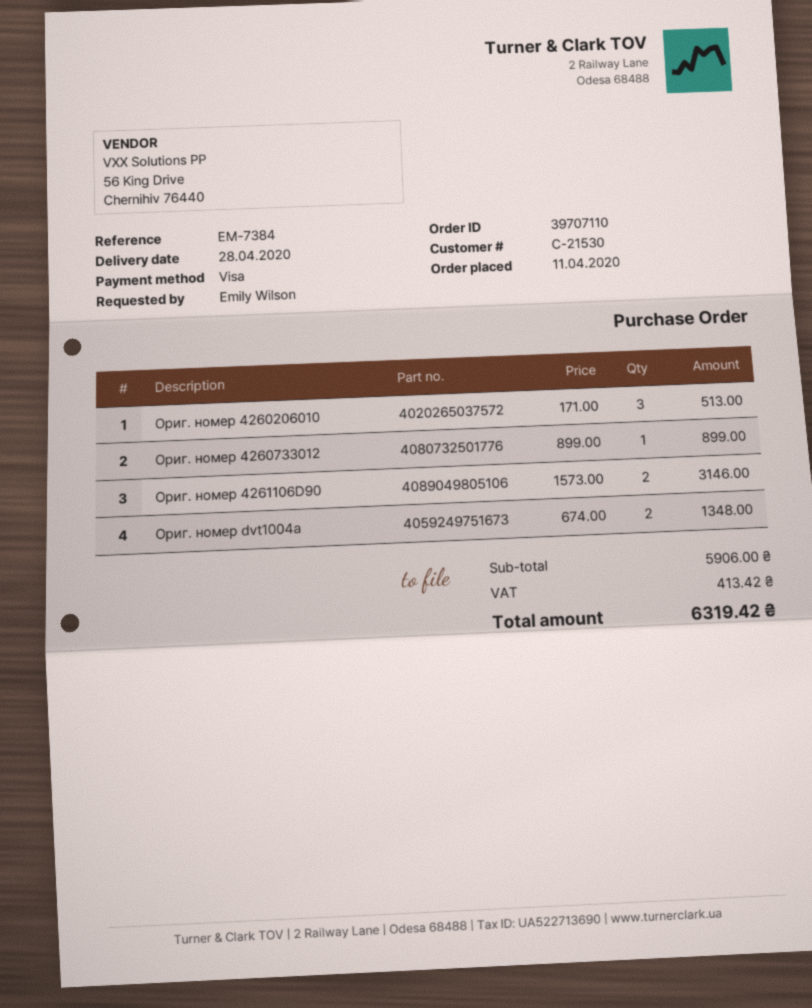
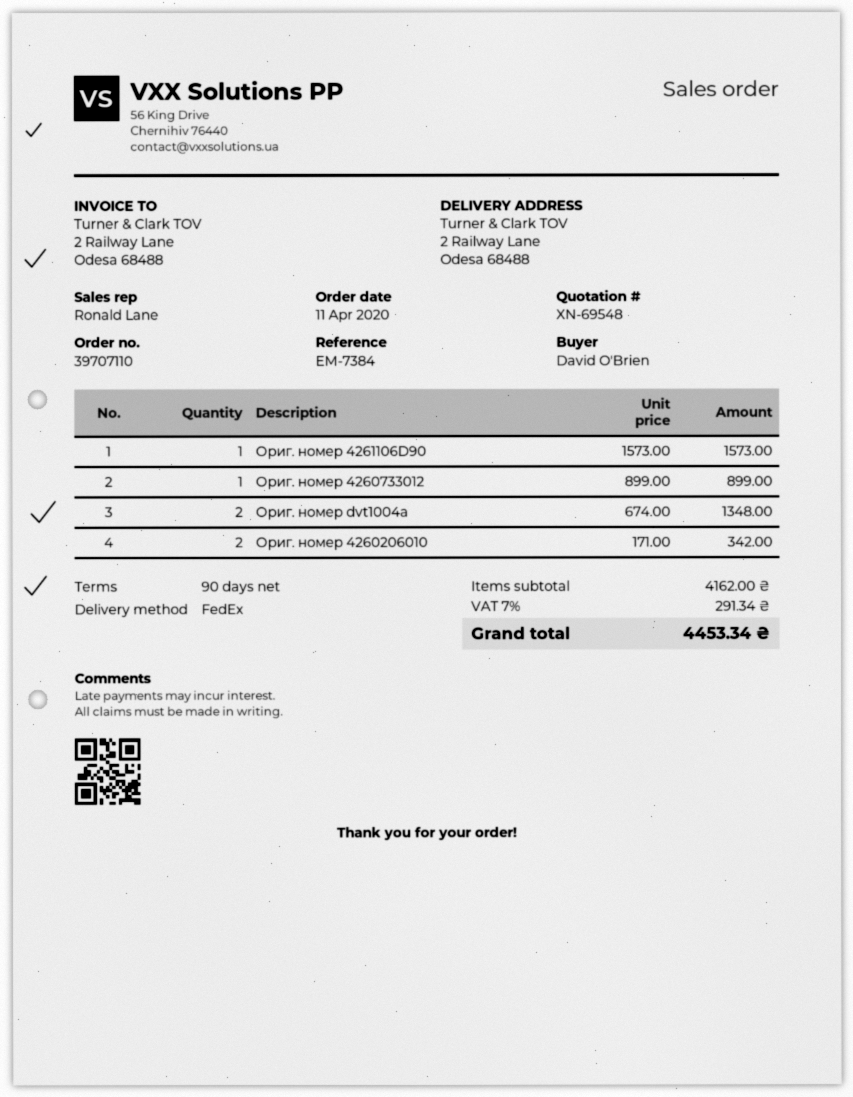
ordered by: Emily Wilson -> David O'Brien
Ориг. номер 4260206010: 3 x 171.00 = 513.00 -> 2 x 171.00 = 342.00
Ориг. номер 4261106D90: 2 x 1573.00 = 3146.00 -> 1 x 1573.00 = 1573.00
subtotal: 5906.00 -> 4162.00
tax: 413.42 -> 291.34
total: 6319.42 -> 4453.34

